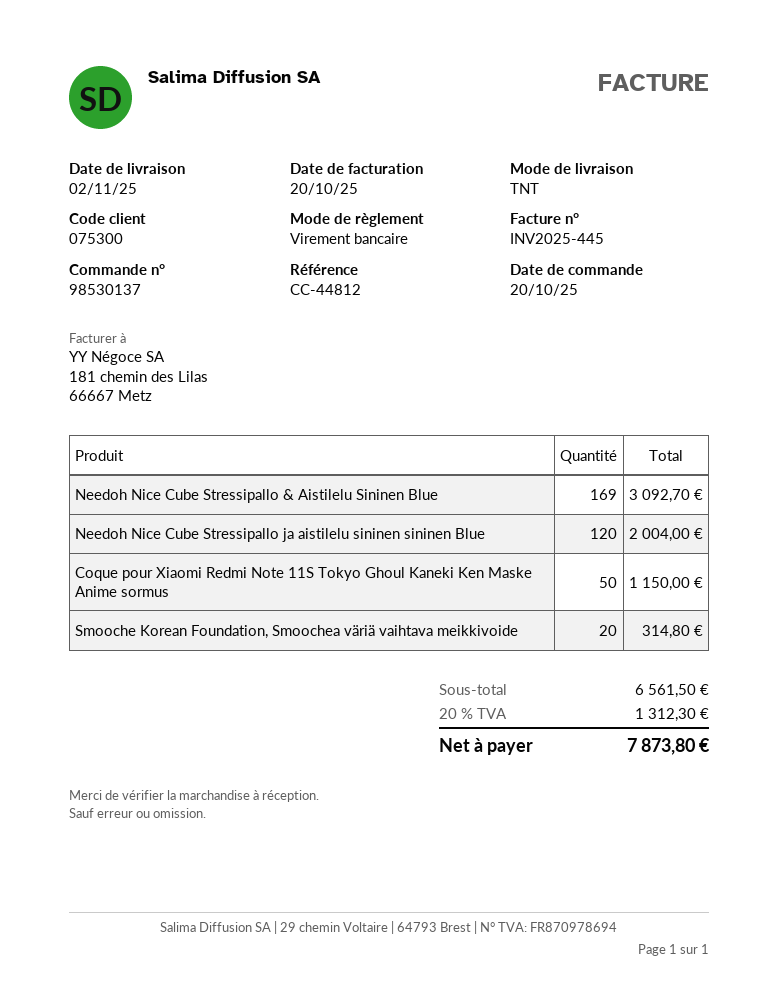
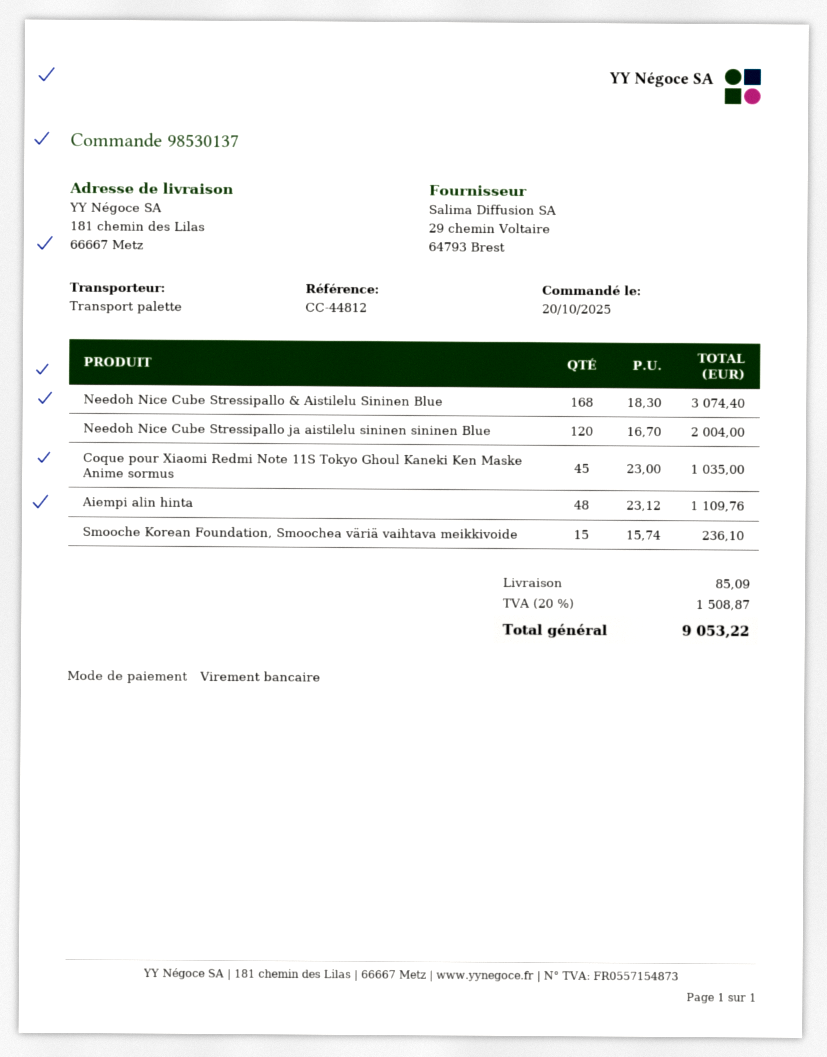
shipping method: TNT -> pallet freight
Needoh Nice Cube Stressipallo & Aistilelu Sininen Blue: 169 for 3092.70 -> 168 for 3074.40
Coque pour Xiaomi Redmi Note 11S Tokyo Ghoul Kaneki Ken Maske Anime sormus: 50 for 1150.00 -> 45 for 1035.00
Smooche Korean Foundation, Smoochea väriä vaihtava meikkivoide: 20 for 314.80 -> 15 for 236.10
Aiempi alin hinta: none -> 48 for 1109.76
shipping: none -> 85.09
tax: 20% = 1312.30 -> 20% = 1508.87
total: 7873.80 -> 9053.22

